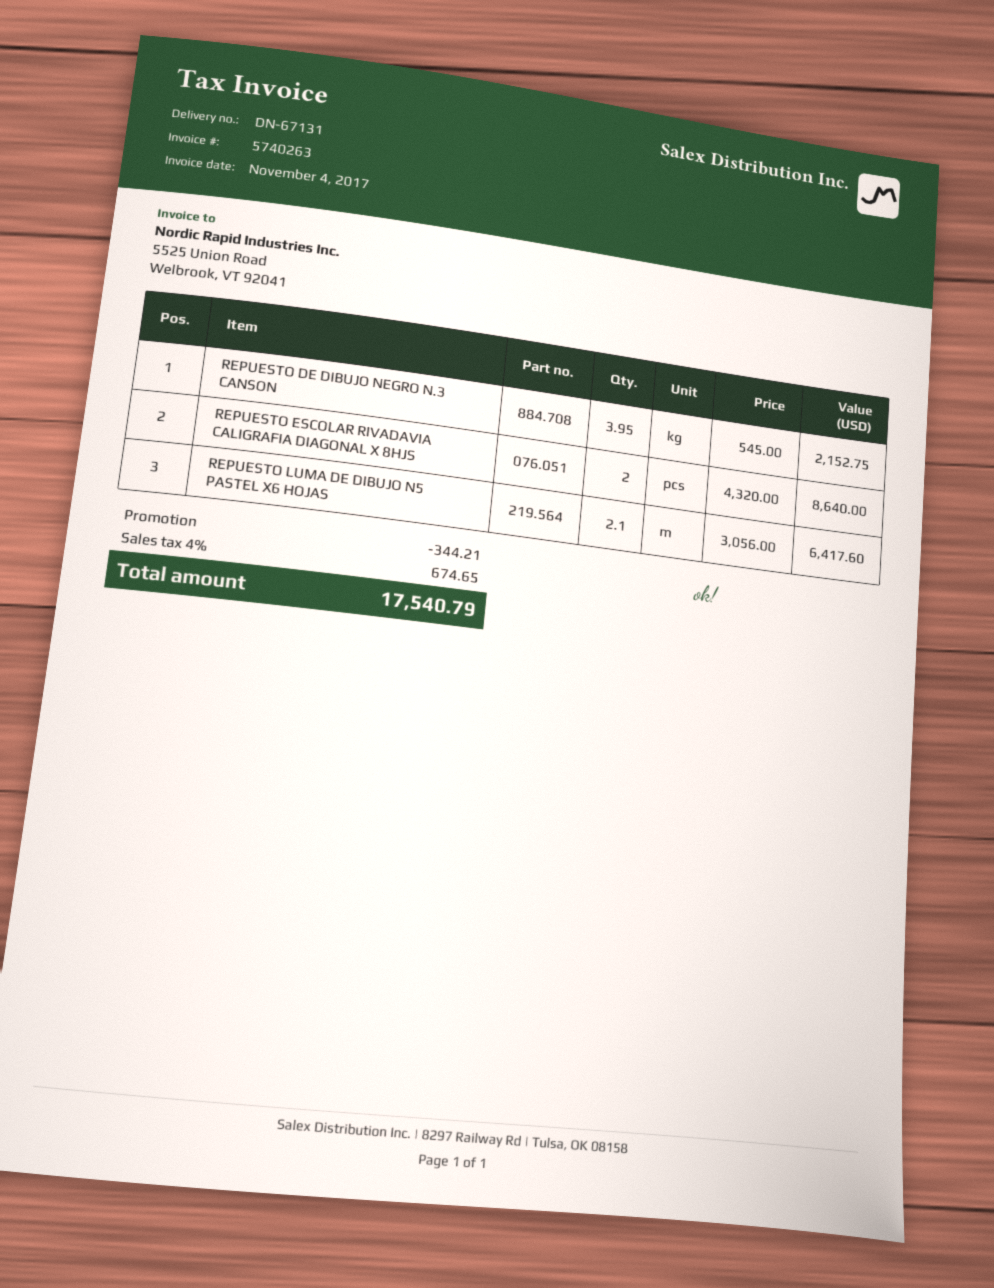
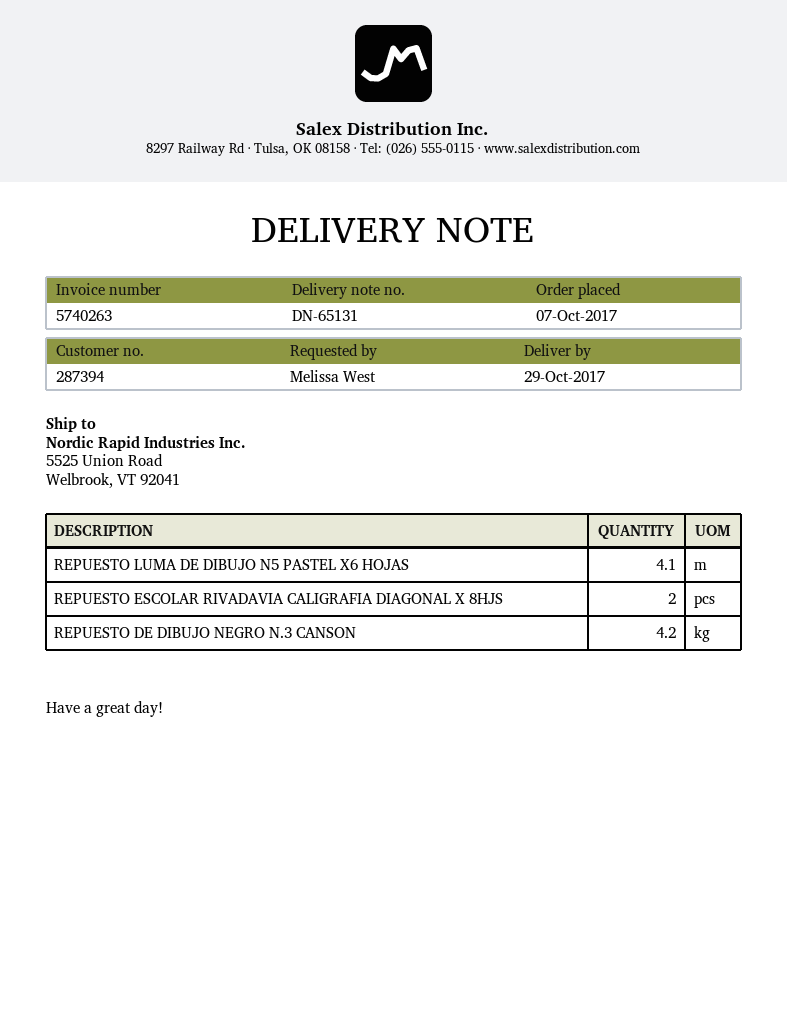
delivery note number: DN-67131 -> DN-65131
REPUESTO DE DIBUJO NEGRO N.3 CANSON: 3.95 -> 4.2
REPUESTO LUMA DE DIBUJO N5 PASTEL X6 HOJAS: 2.1 -> 4.1

